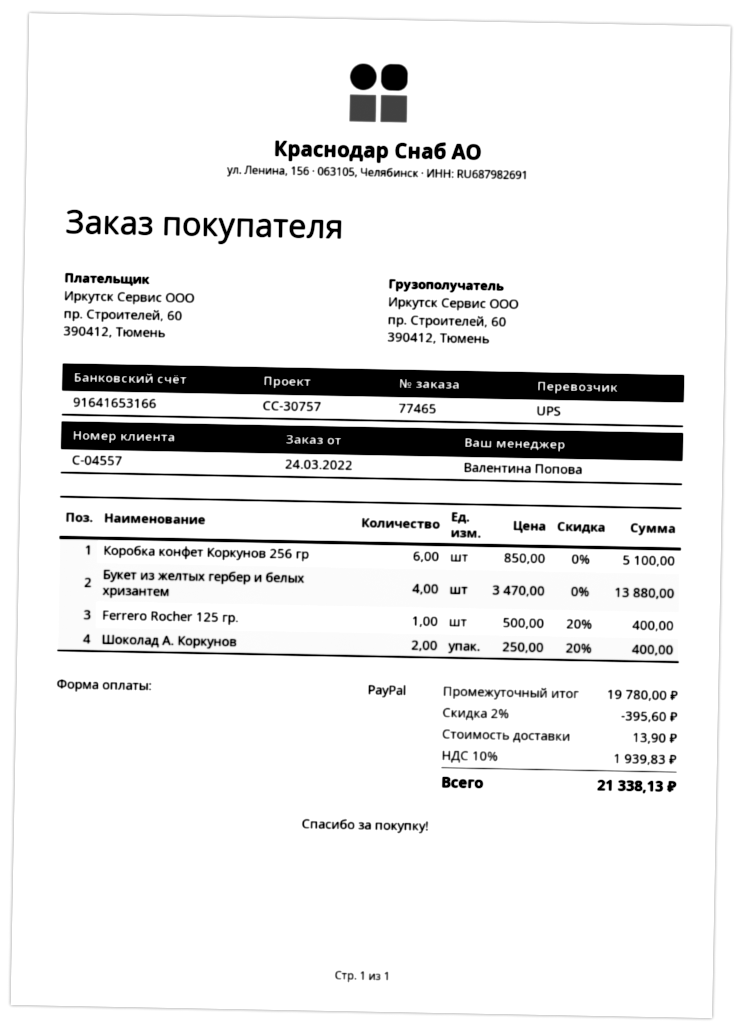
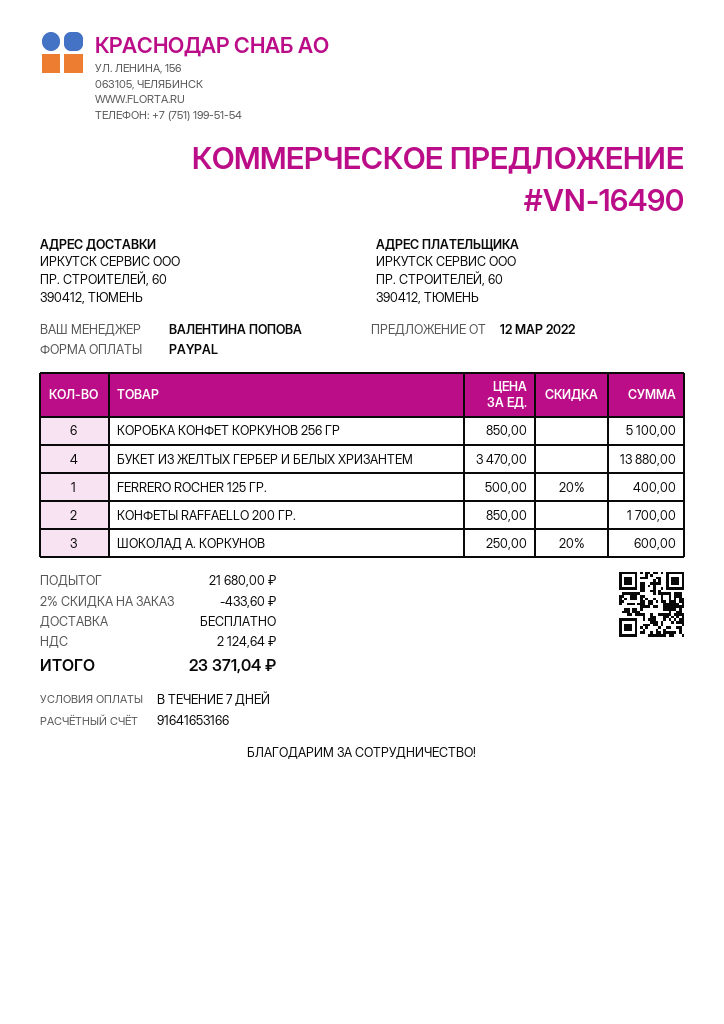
Шоколад А. Коркунов: 2 x 250.00 - 20% = 400.00 -> 3 x 250.00 - 20% = 600.00
КОНФЕТЫ RAFFAELLO 200 ГР.: none -> 2 x 850.00 = 1700.00
subtotal: 19780.00 -> 21680.00
discount: 2% = 395.60 -> 2% = 433.60
shipping: 13.90 -> 0.00
tax: 1939.83 -> 2124.64
total: 21338.13 -> 23371.04

